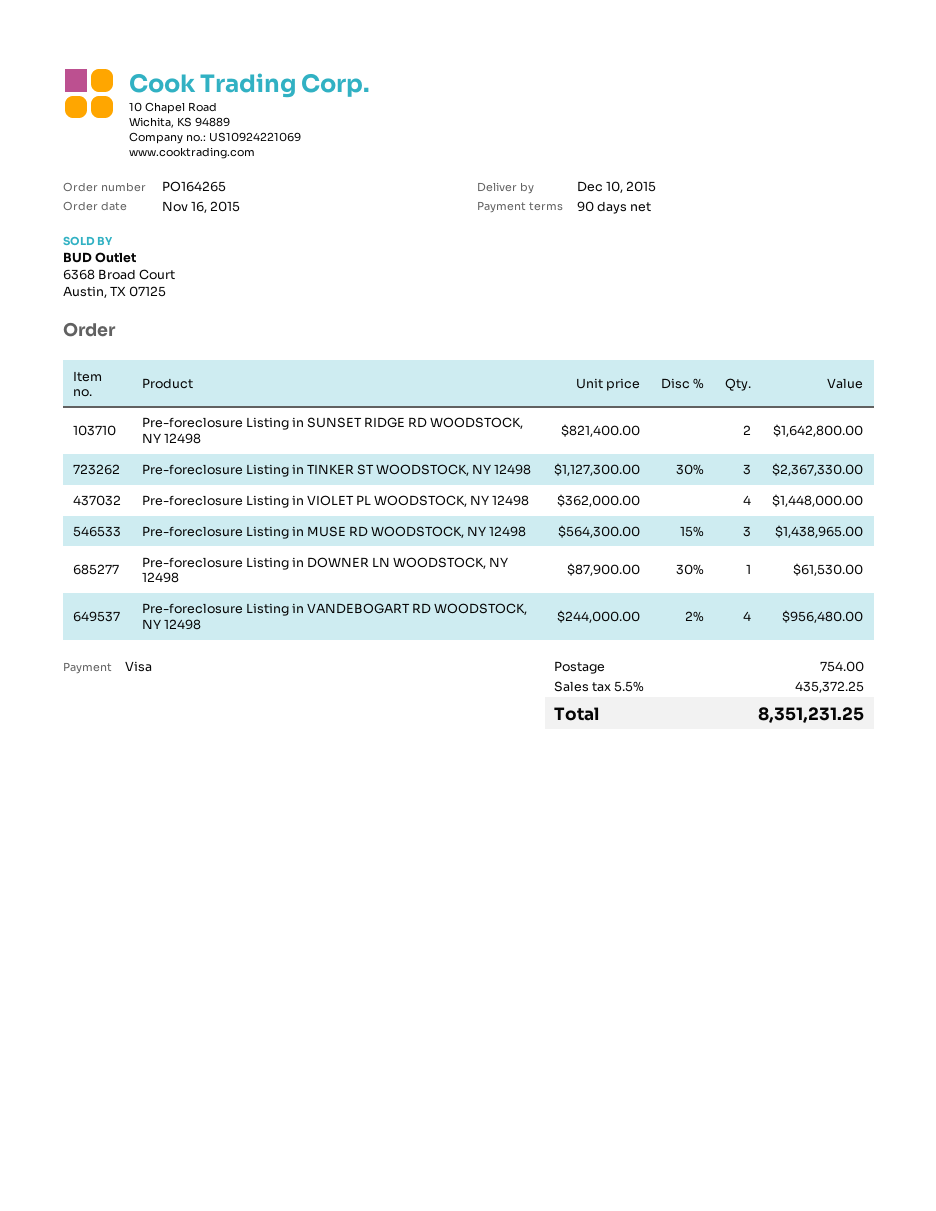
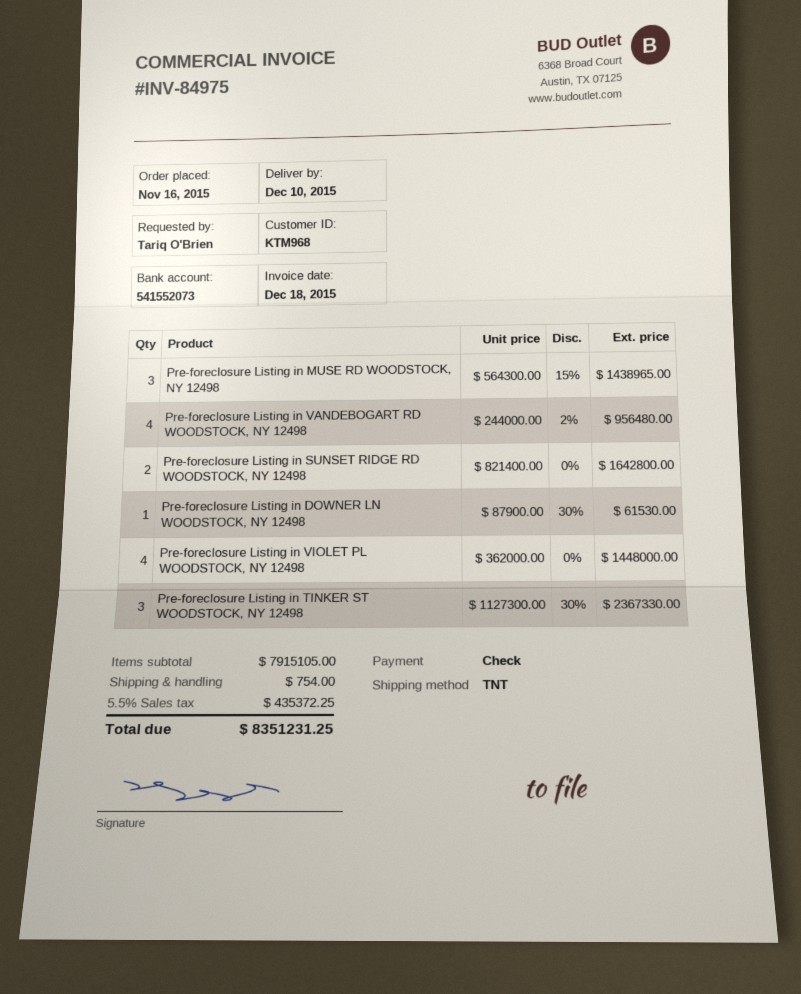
payment method: Visa -> cheque

